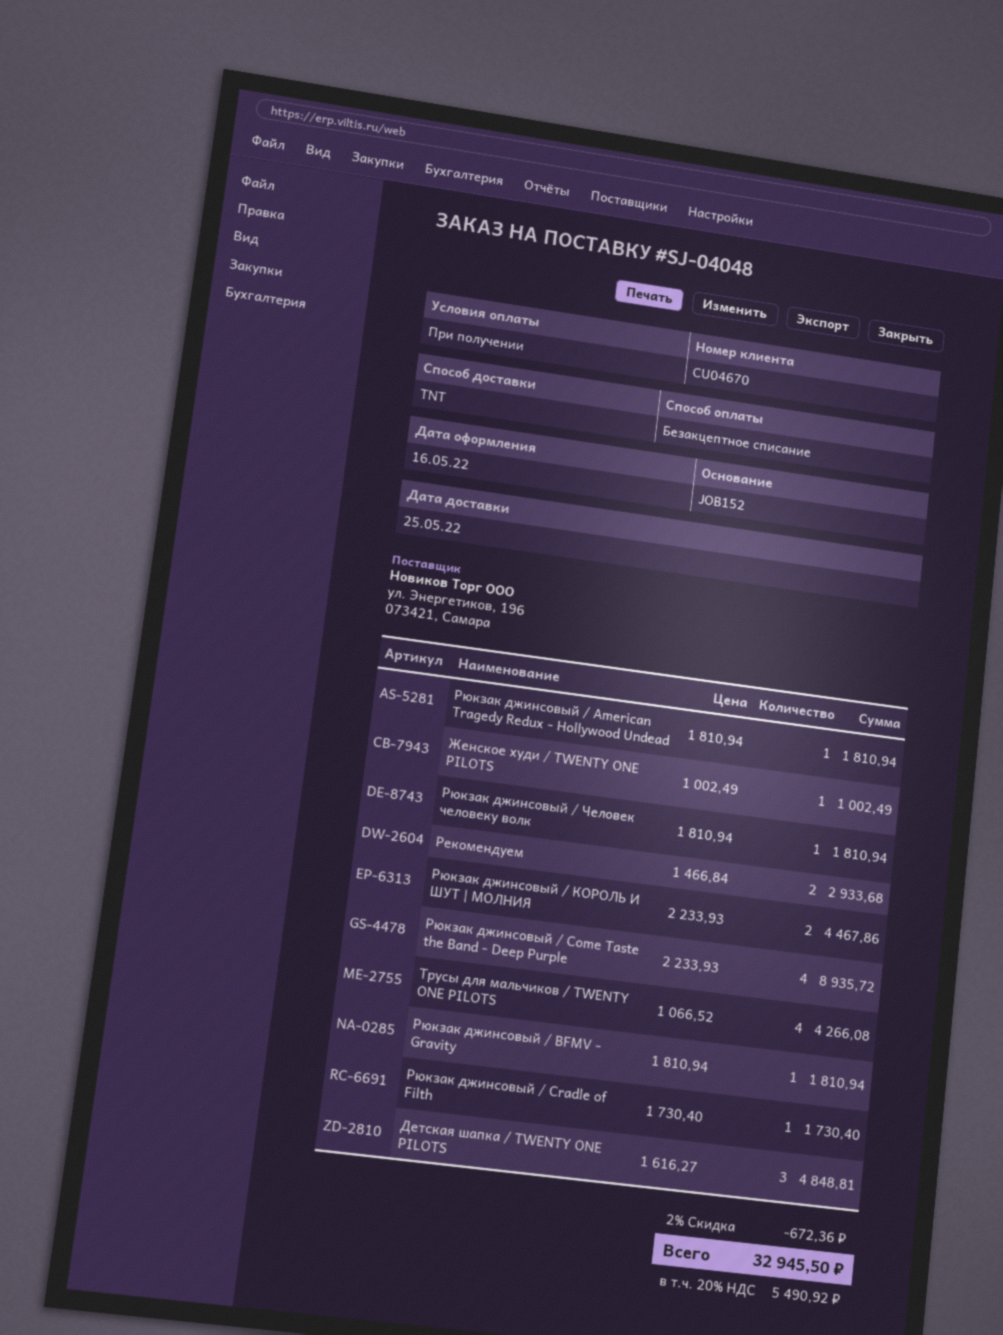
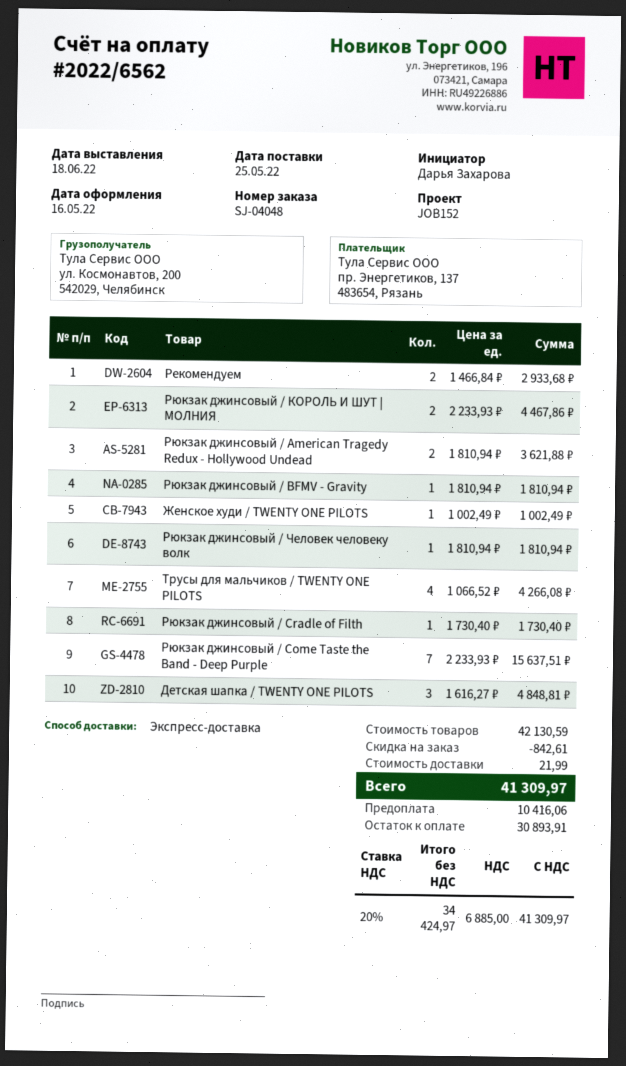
shipping method: TNT -> express
Рюкзак джинсовый / American Tragedy Redux - Hollywood Undead: 1 x 1810.94 = 1810.94 -> 2 x 1810.94 = 3621.88
Рюкзак джинсовый / Come Taste the Band - Deep Purple: 4 x 2233.93 = 8935.72 -> 7 x 2233.93 = 15637.51
discount: 672.36 -> 842.61
shipping: none -> 21.99
tax: 20% = 5490.92 -> 20% = 6885.00
total: 32945.50 -> 41309.97

